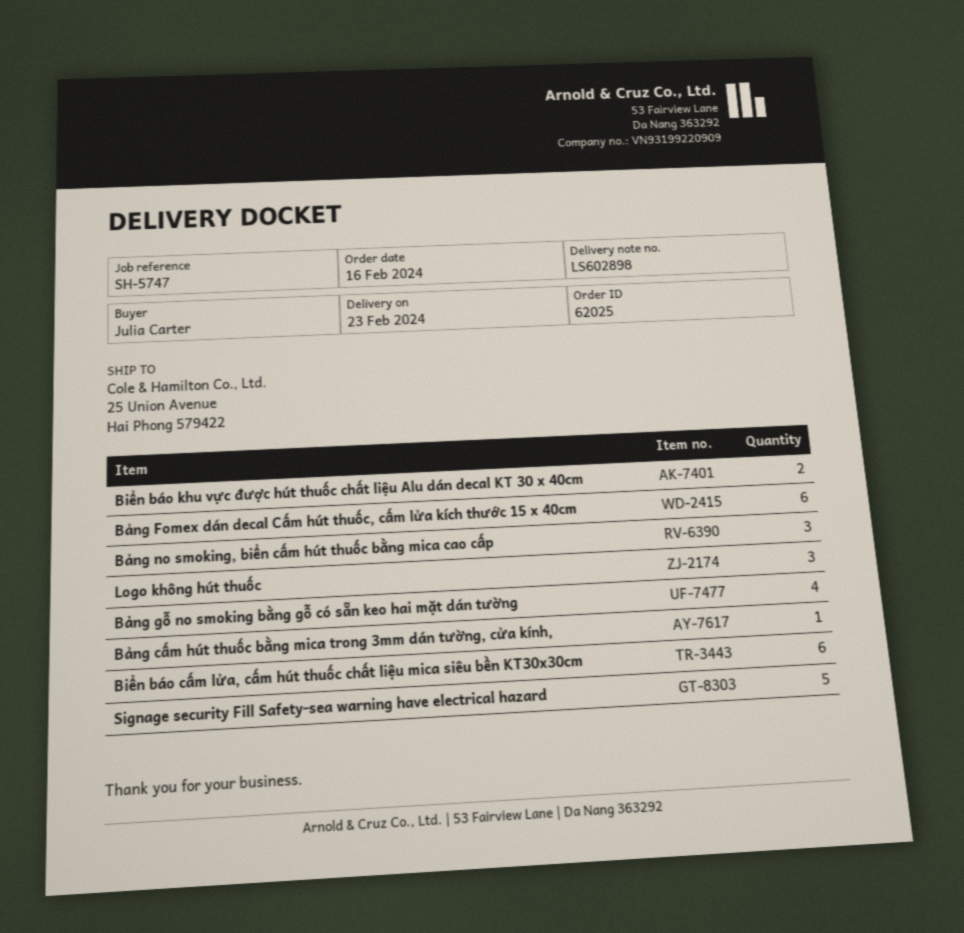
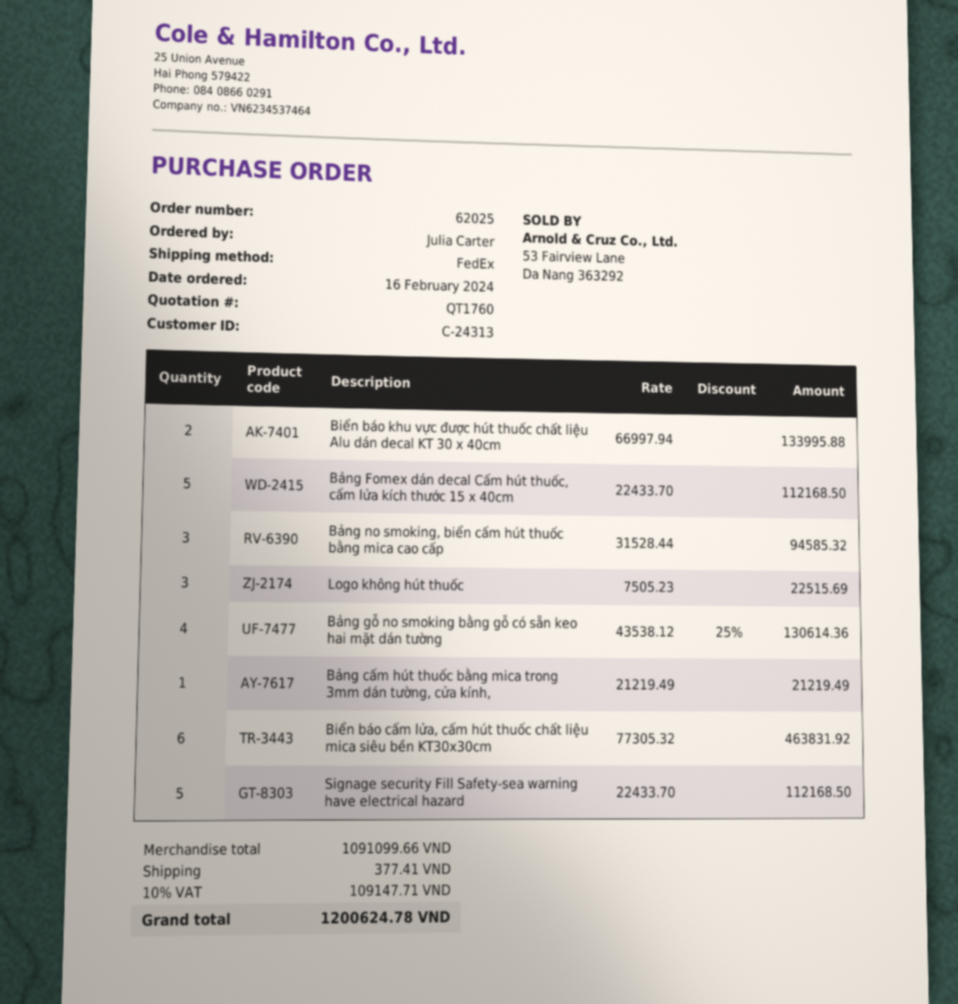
Bảng Fomex dán decal Cấm hút thuốc, cấm lửa kích thước 15 x 40cm: 6 -> 5

